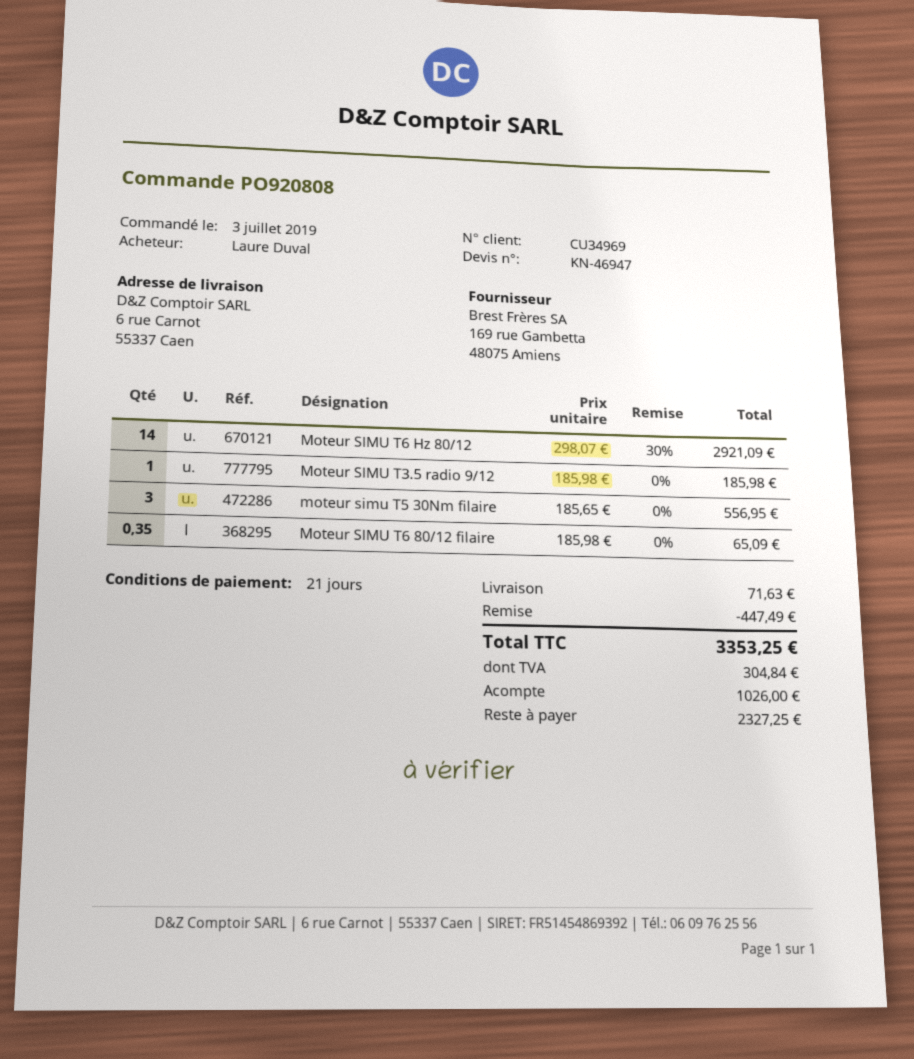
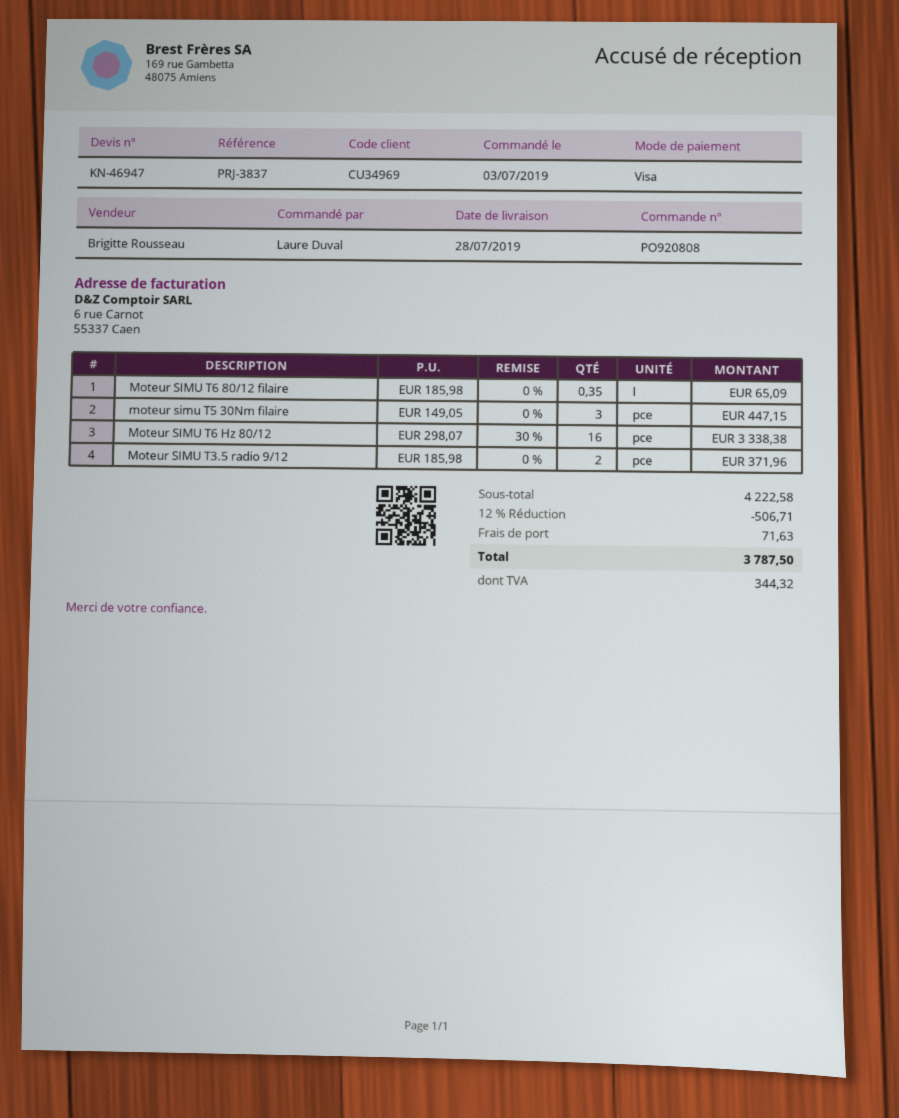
Moteur SIMU T6 Hz 80/12: 14 x 298.07 - 30% = 2921.09 -> 16 x 298.07 - 30% = 3338.38
Moteur SIMU T3.5 radio 9/12: 1 x 185.98 = 185.98 -> 2 x 185.98 = 371.96
moteur simu T5 30Nm filaire: 3 x 185.65 = 556.95 -> 3 x 149.05 = 447.15
discount: 447.49 -> 506.71
tax: 304.84 -> 344.32
total: 3353.25 -> 3787.50

